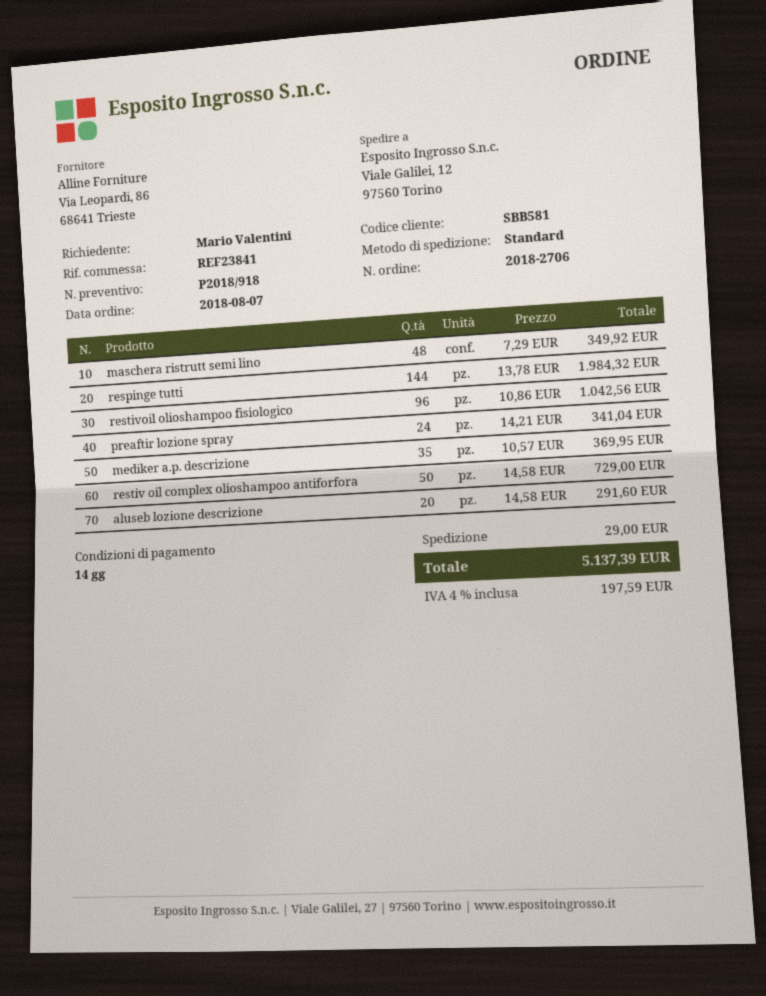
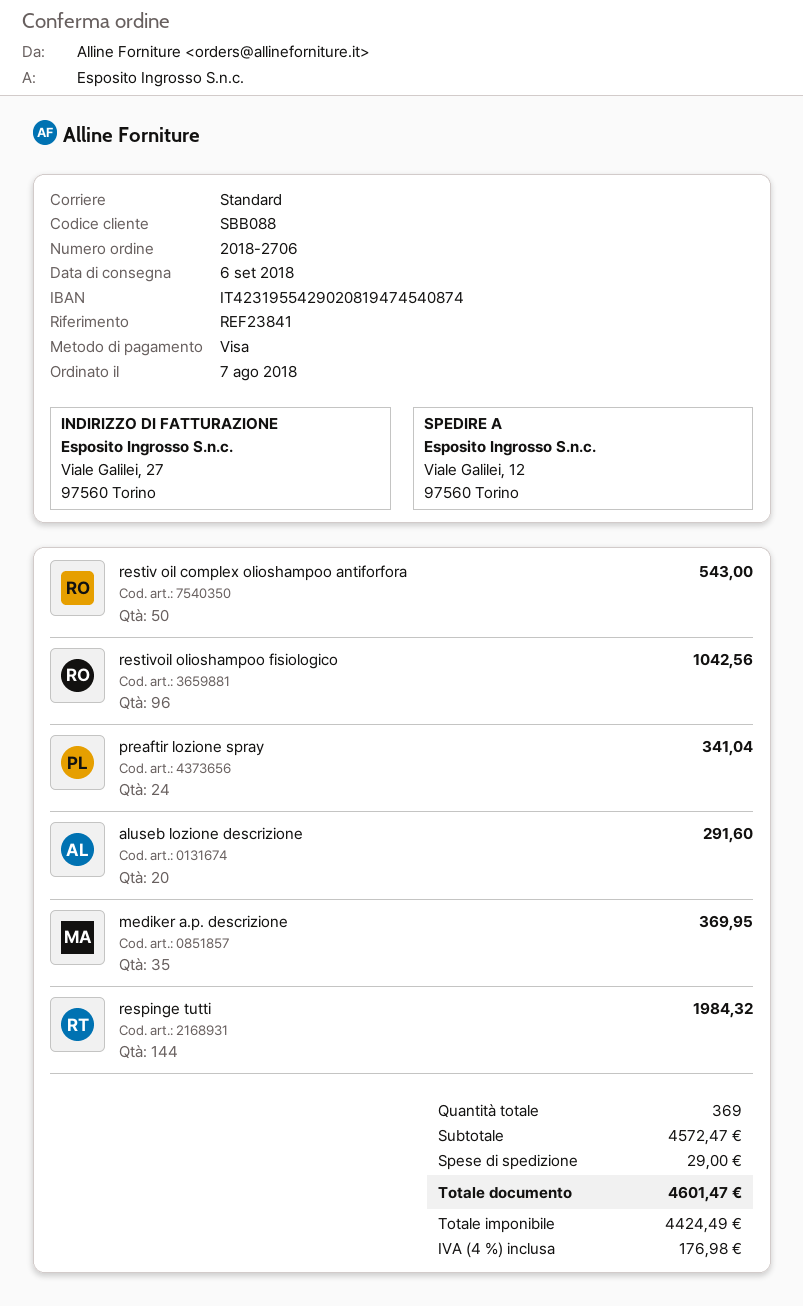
customer number: SBB581 -> SBB088
maschera ristrutt semi lino: 48 for 349.92 -> none
restiv oil complex olioshampoo antiforfora: 50 for 729.00 -> 50 for 543.00
tax: 4% = 197.59 -> 4% = 176.98
total: 5137.39 -> 4601.47

